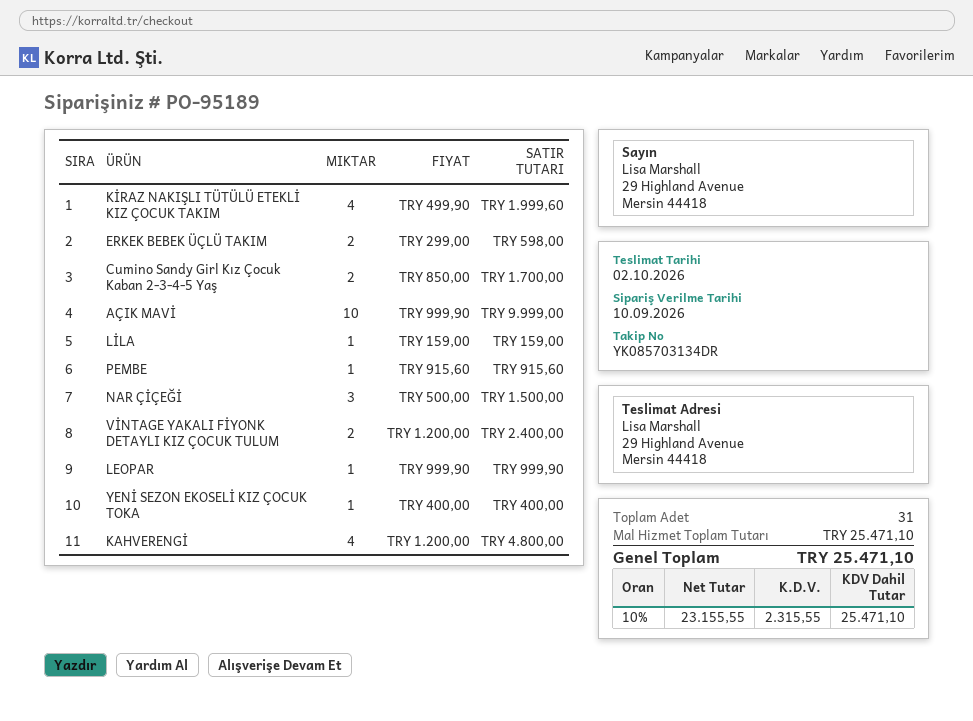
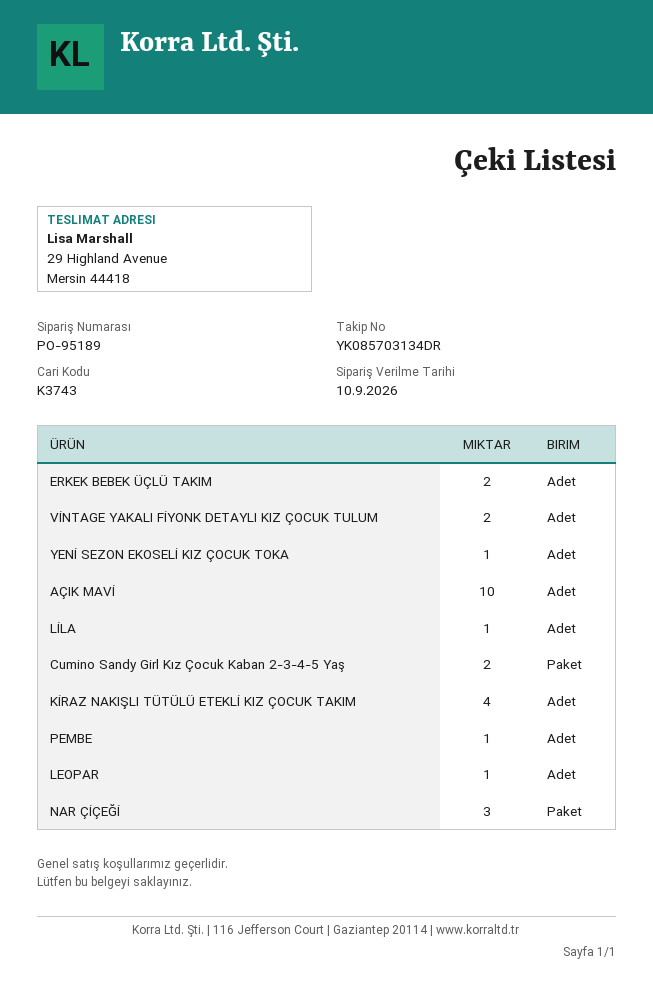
KAHVERENGİ: 4 -> none

